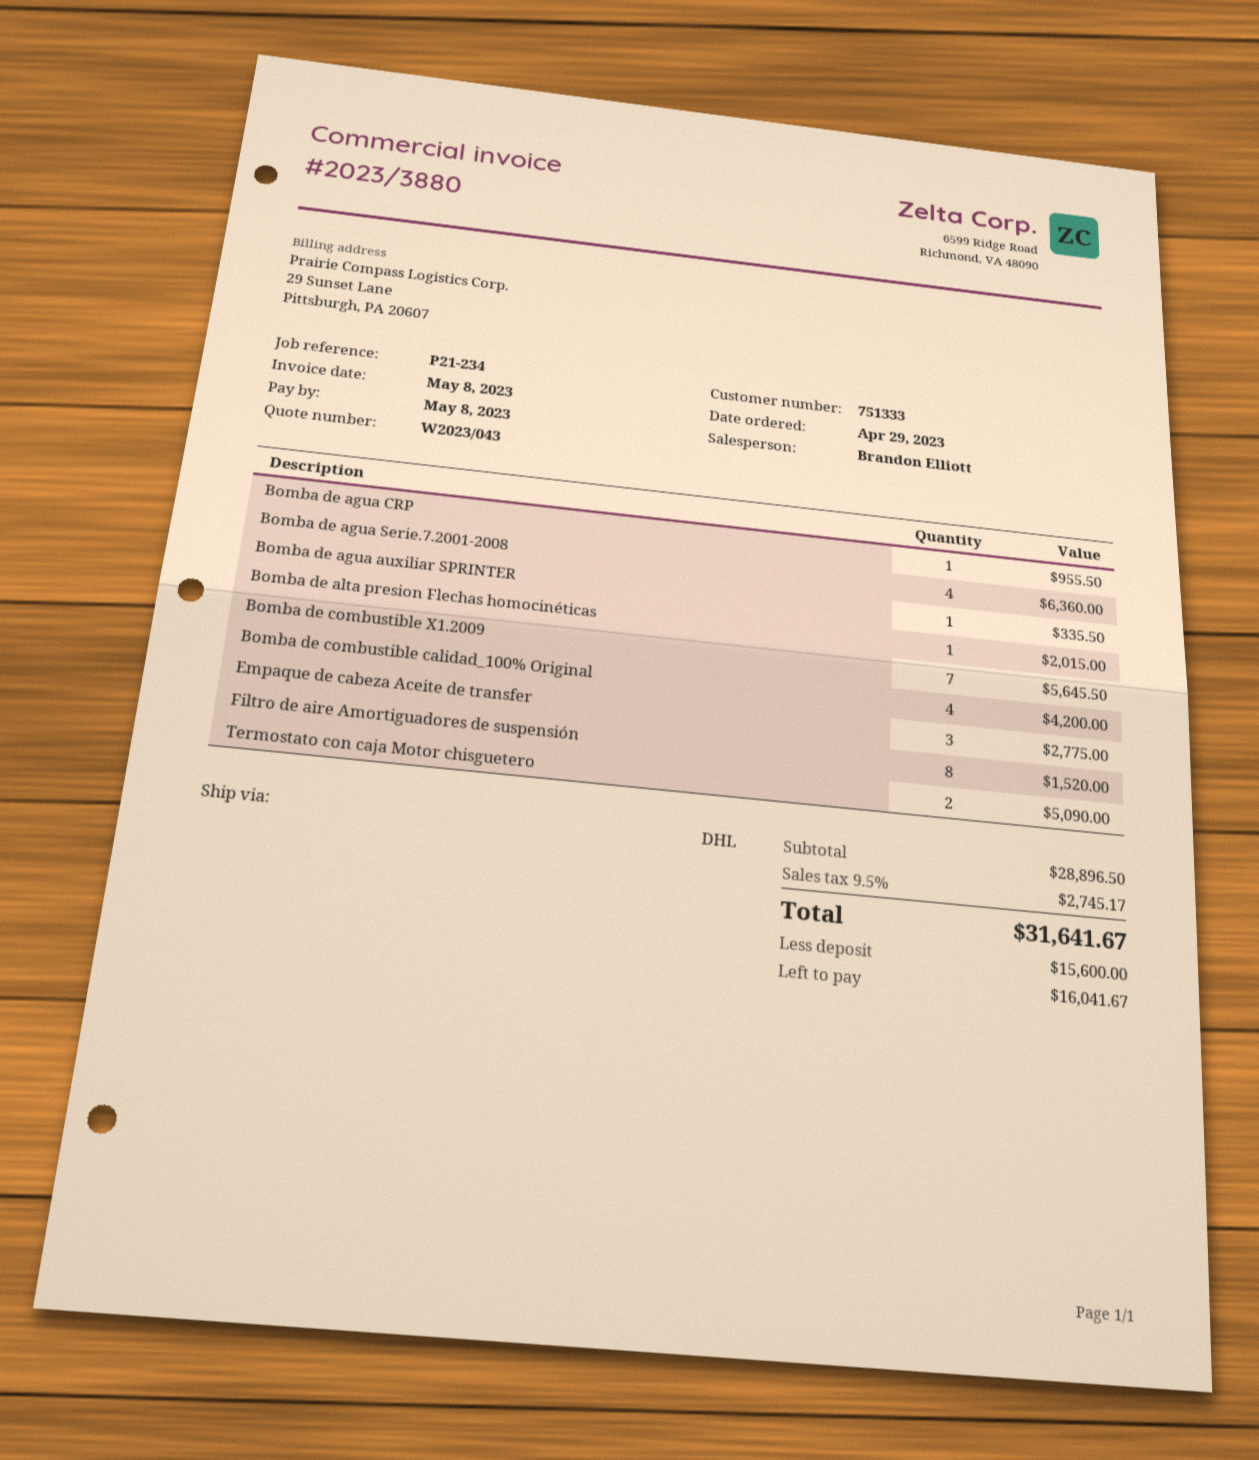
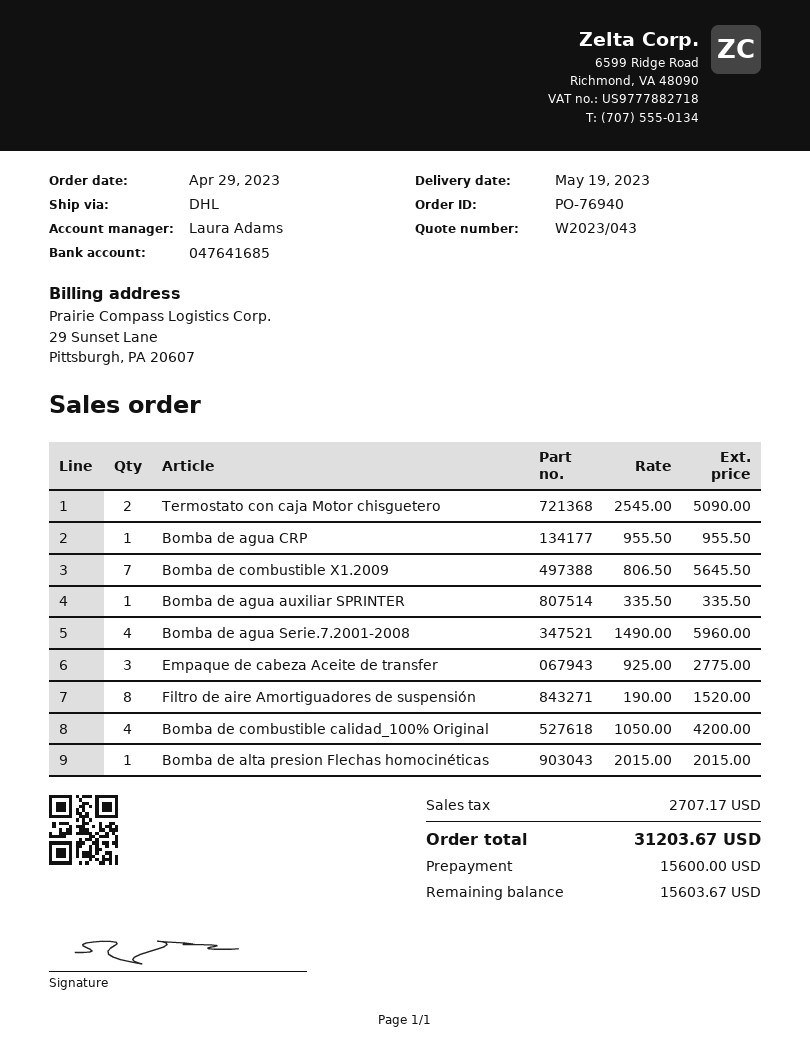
sales rep: Brandon Elliott -> Laura Adams
Bomba de agua Serie.7.2001-2008: 4 for 6360.00 -> 4 for 5960.00
tax: 2745.17 -> 2707.17
total: 31641.67 -> 31203.67
balance: 16041.67 -> 15603.67

